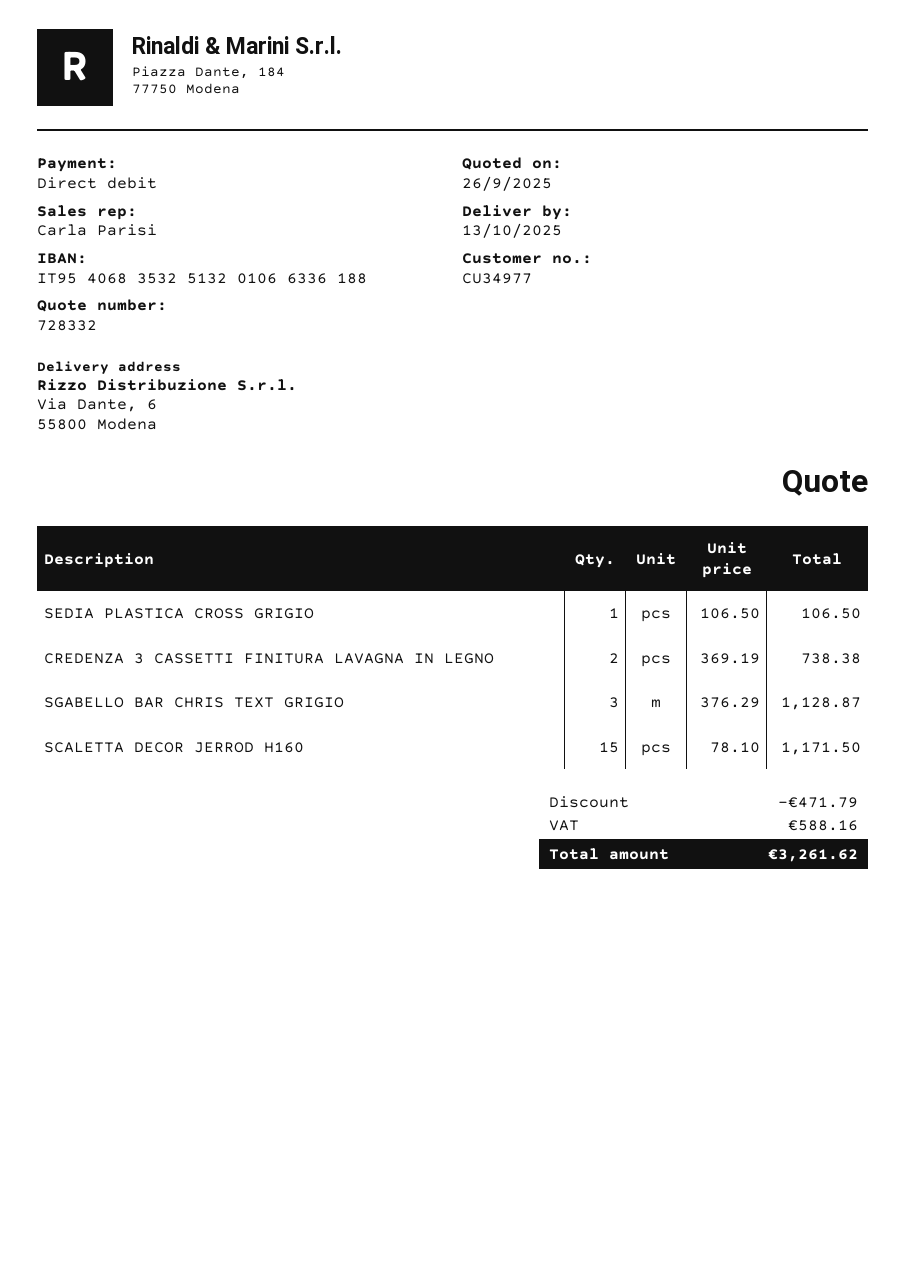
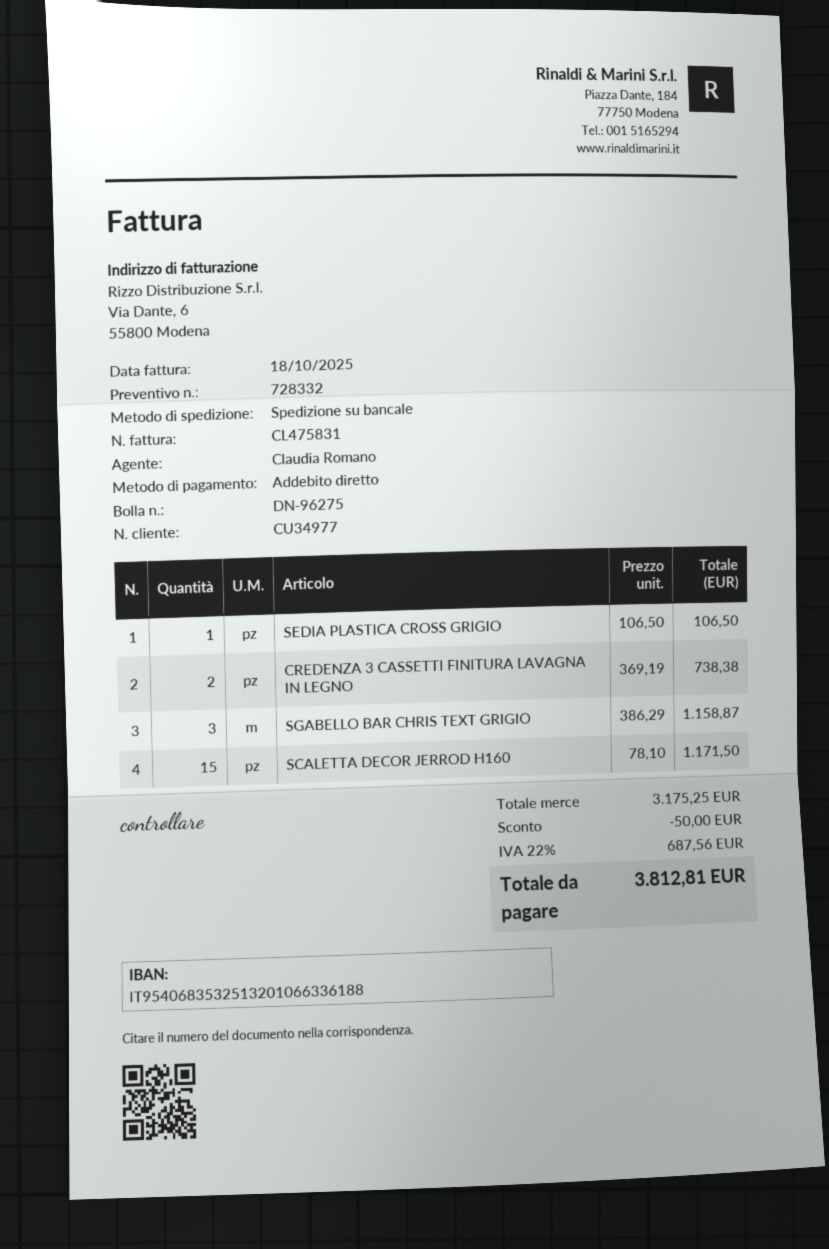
sales rep: Carla Parisi -> Claudia Romano
SGABELLO BAR CHRIS TEXT GRIGIO: 3 x 376.29 = 1128.87 -> 3 x 386.29 = 1158.87
discount: 471.79 -> 50.00
tax: 588.16 -> 687.56
total: 3261.62 -> 3812.81

